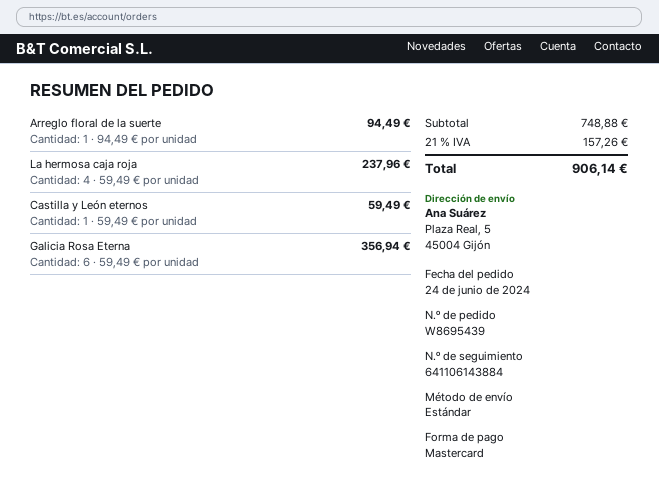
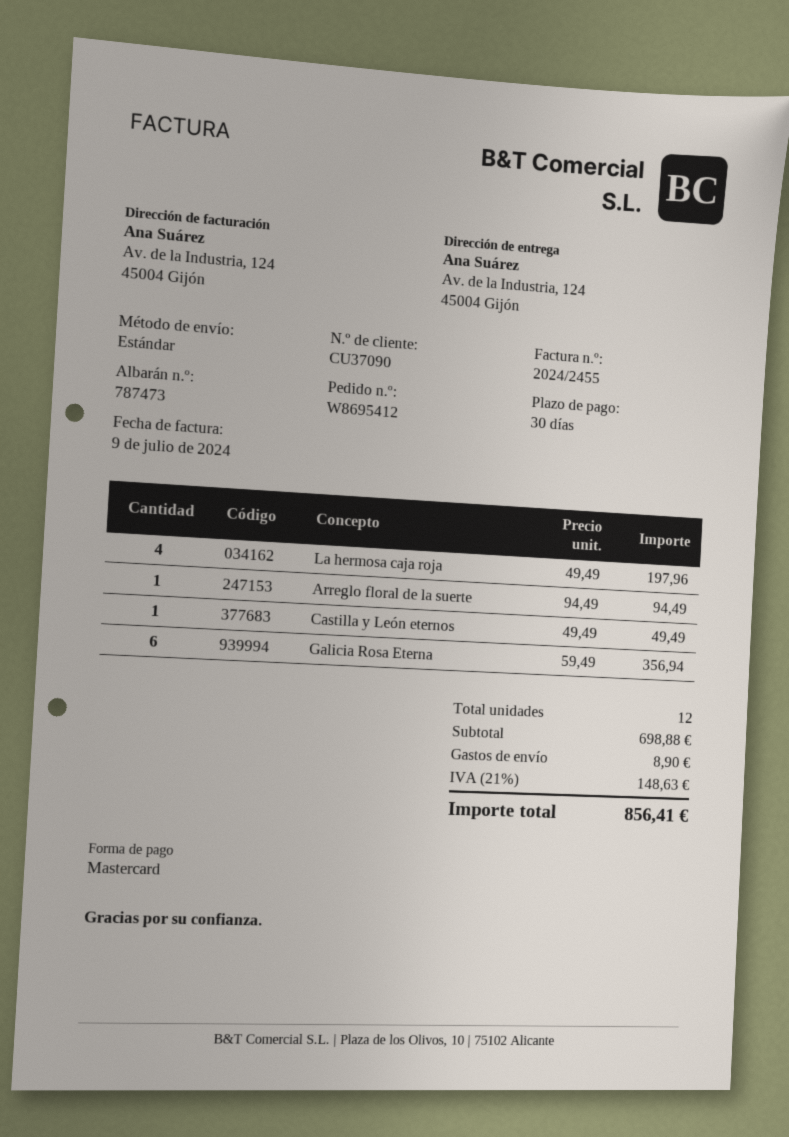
order number: W8695439 -> W8695412
ship to: Plaza Real, 5, 45004 Gijón -> Av. de la Industria, 124, 45004 Gijón
La hermosa caja roja: 4 x 59.49 = 237.96 -> 4 x 49.49 = 197.96
Castilla y León eternos: 1 x 59.49 = 59.49 -> 1 x 49.49 = 49.49
subtotal: 748.88 -> 698.88
shipping: none -> 8.90
tax: 21% = 157.26 -> 21% = 148.63
total: 906.14 -> 856.41

